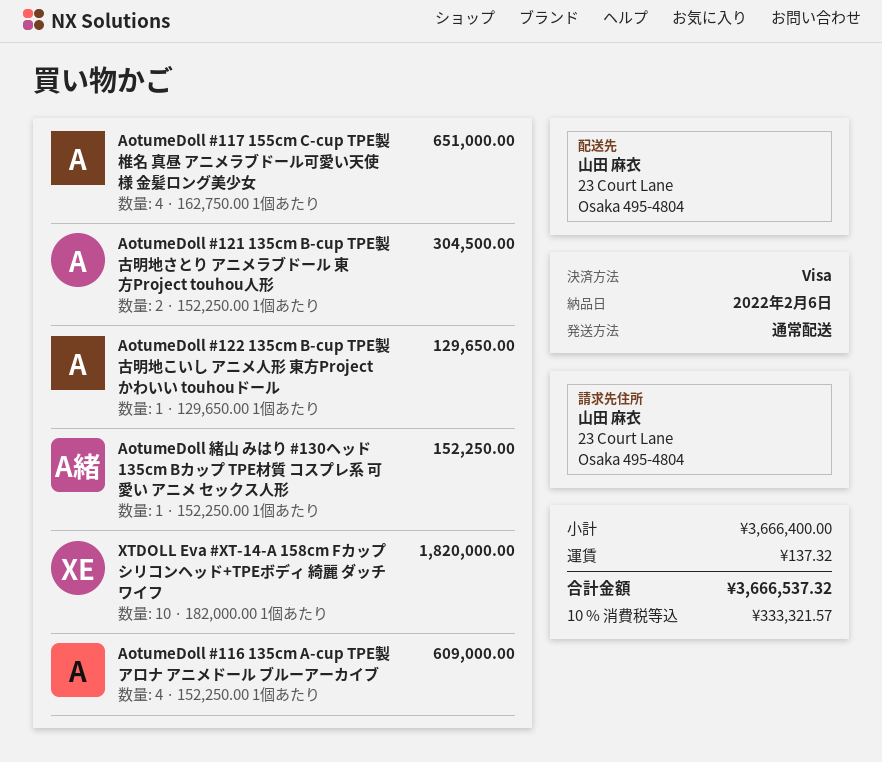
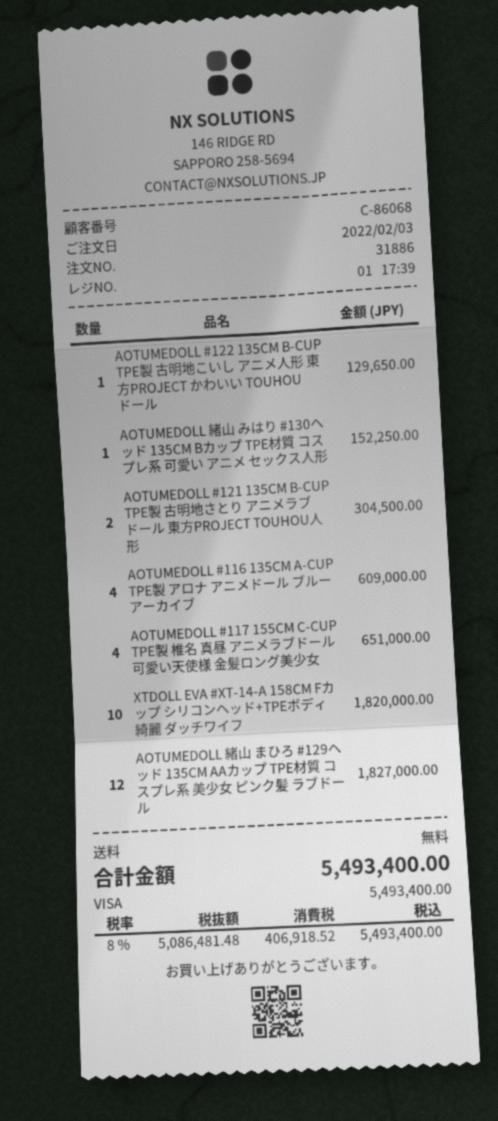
AOTUMEDOLL 緒山 まひろ #129ヘッド 135CM AAカップ TPE材質 コスプレ系 美少女 ピンク髪 ラブドール: none -> 12 for 1827000.00
shipping: 137.32 -> 0.00
tax: 10% = 333321.57 -> 8% = 406918.52
total: 3666537.32 -> 5493400.00

